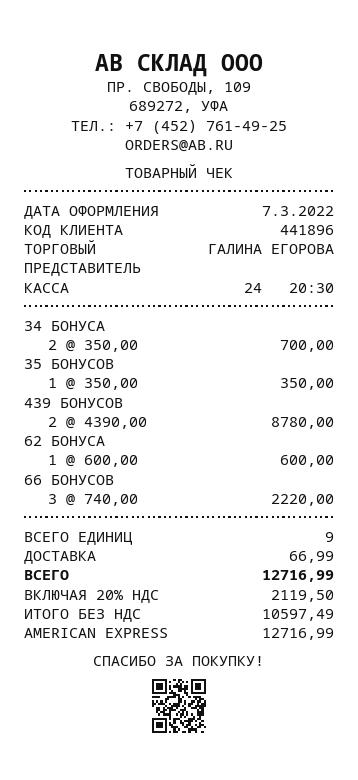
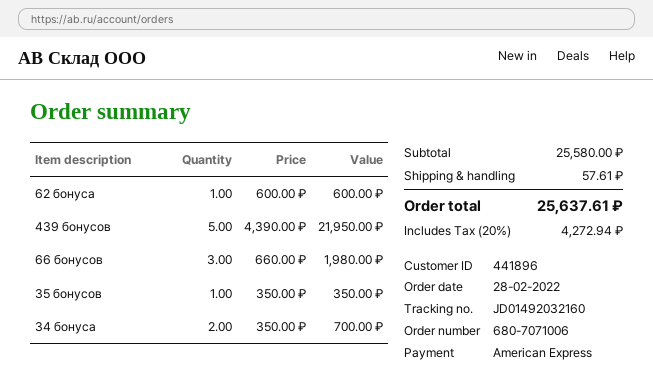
order date: 2022-03-07 -> 2022-02-28
439 БОНУСОВ: 2 x 4390.00 = 8780.00 -> 5 x 4390.00 = 21950.00
66 БОНУСОВ: 3 x 740.00 = 2220.00 -> 3 x 660.00 = 1980.00
shipping: 66.99 -> 57.61
tax: 20% = 2119.50 -> 20% = 4272.94
total: 12716.99 -> 25637.61

